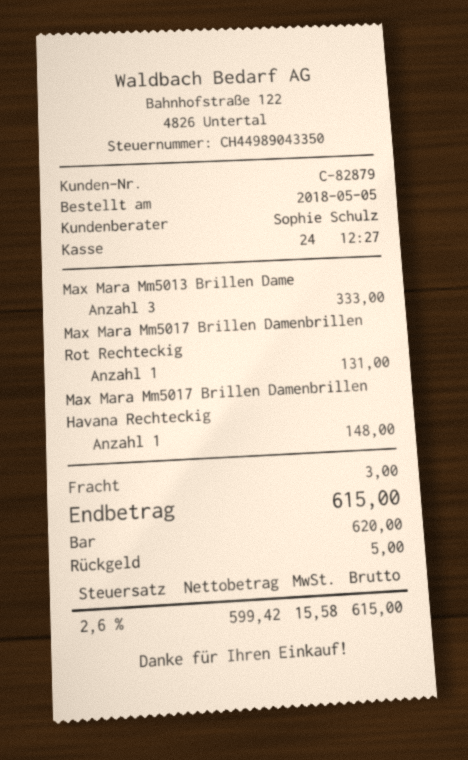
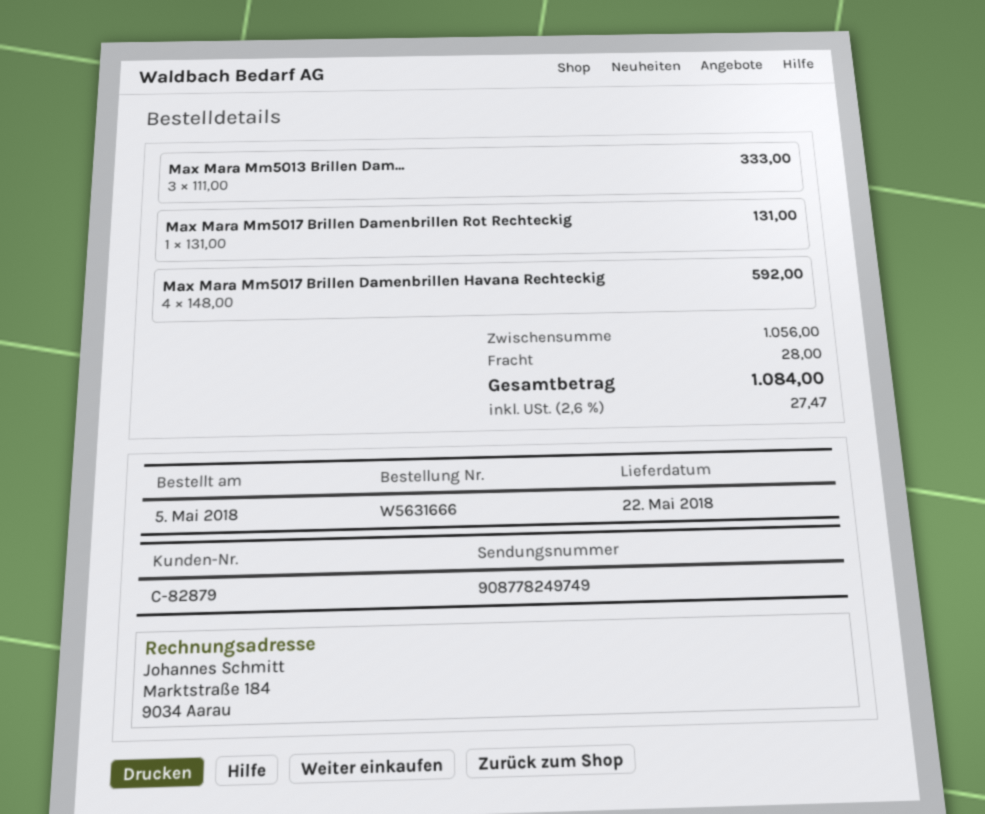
Max Mara Mm5017 Brillen Damenbrillen Havana Rechteckig: 1 for 148.00 -> 4 for 592.00
shipping: 3.00 -> 28.00
tax: 2.6% = 15.58 -> 2.6% = 27.47
total: 615.00 -> 1084.00

